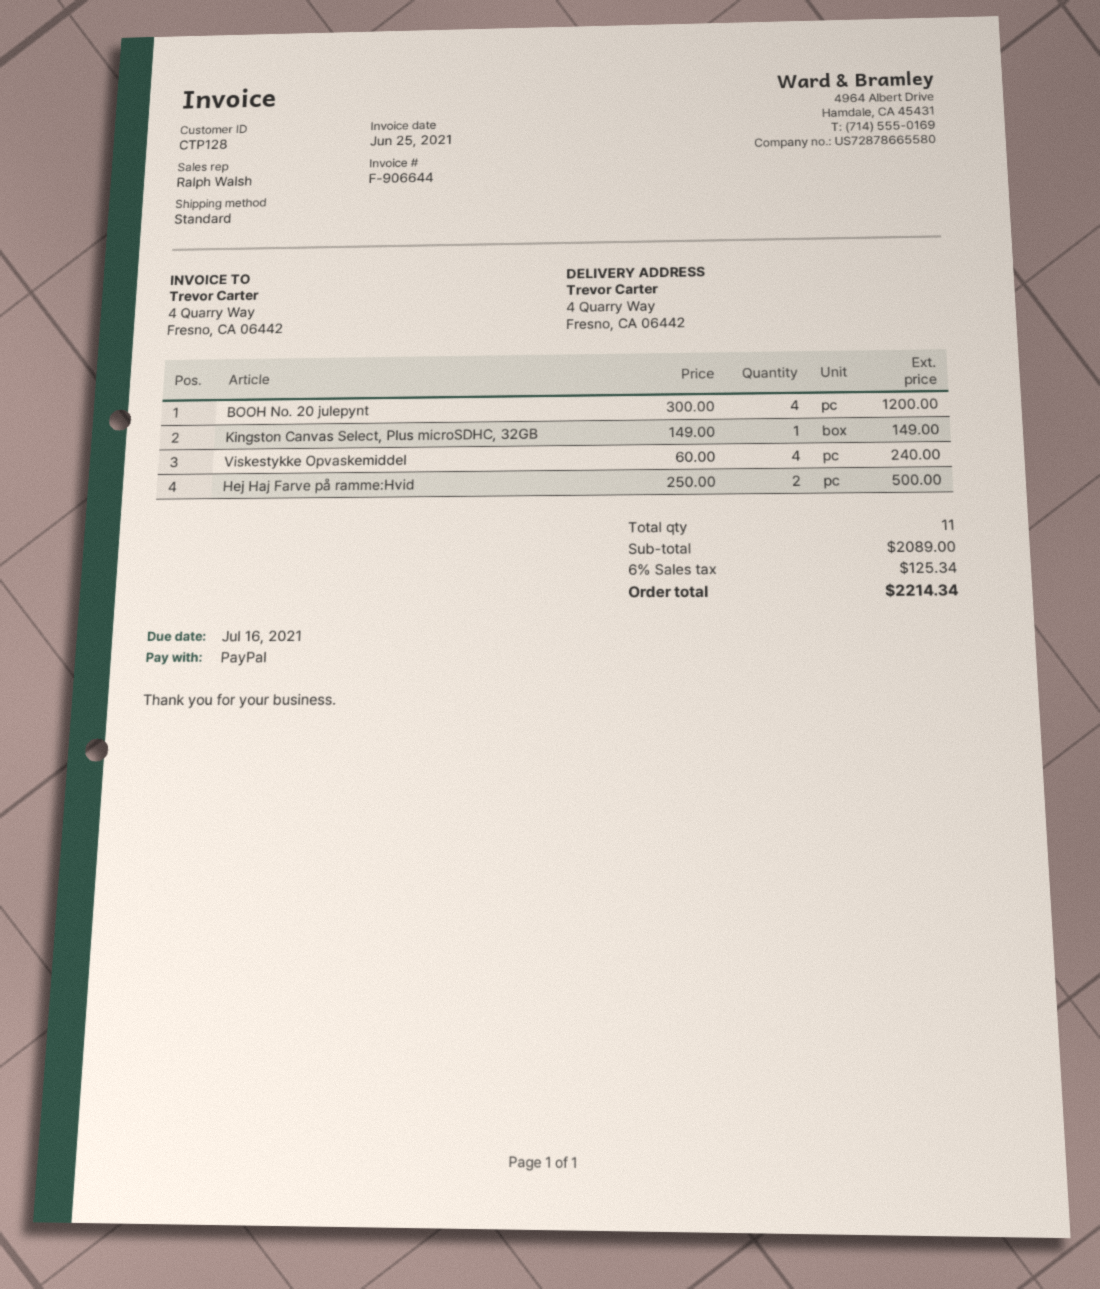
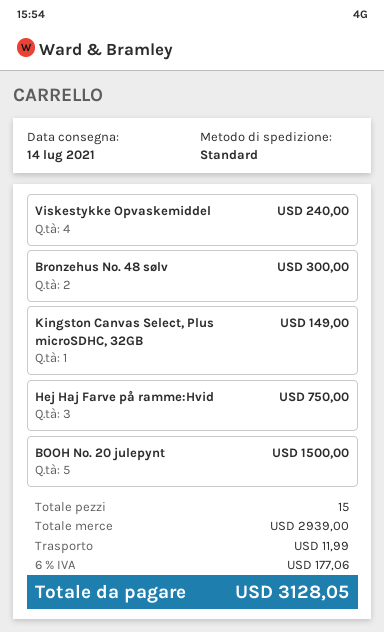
BOOH No. 20 julepynt: 4 for 1200.00 -> 5 for 1500.00
Hej Haj Farve på ramme:Hvid: 2 for 500.00 -> 3 for 750.00
Bronzehus No. 48 sølv: none -> 2 for 300.00
total quantity: 11 -> 15
subtotal: 2089.00 -> 2939.00
shipping: none -> 11.99
tax: 6% = 125.34 -> 6% = 177.06
total: 2214.34 -> 3128.05

